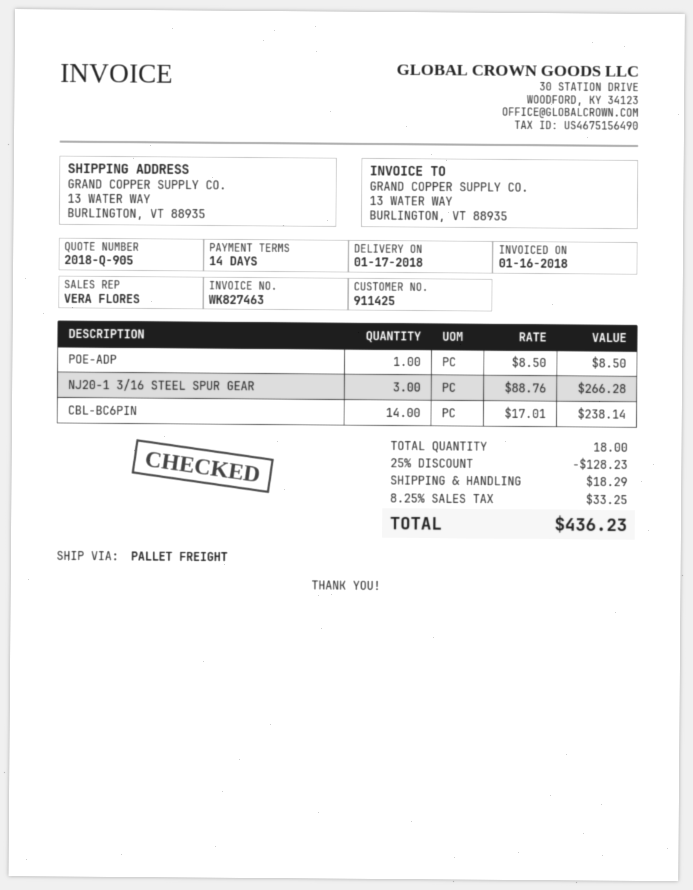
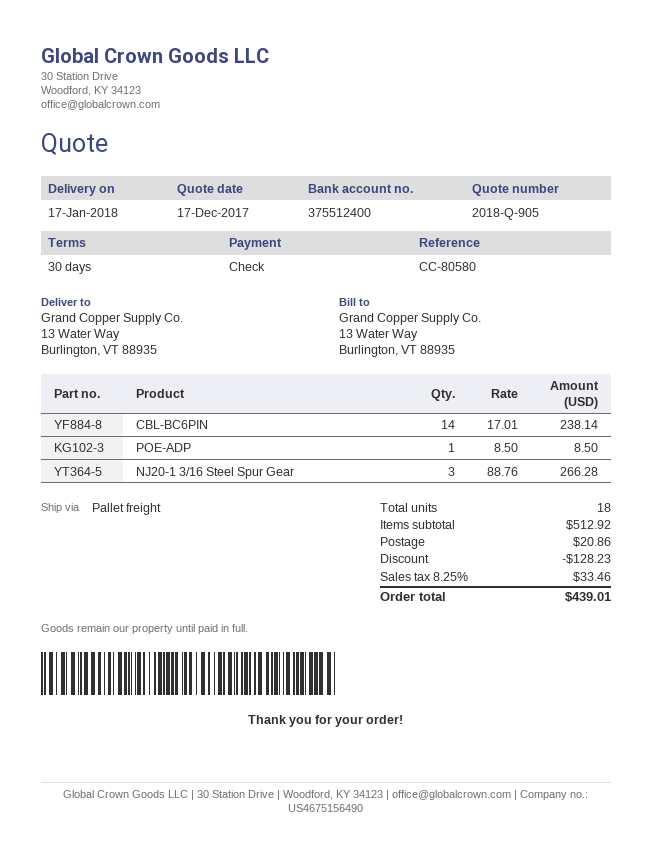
payment terms: 14 days -> 30 days
shipping: 18.29 -> 20.86
tax: 8.25% = 33.25 -> 8.25% = 33.46
total: 436.23 -> 439.01

